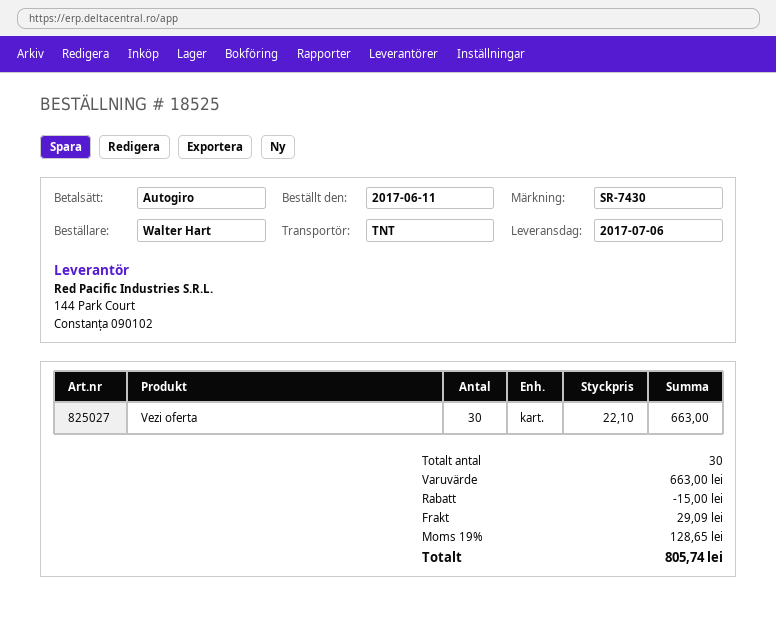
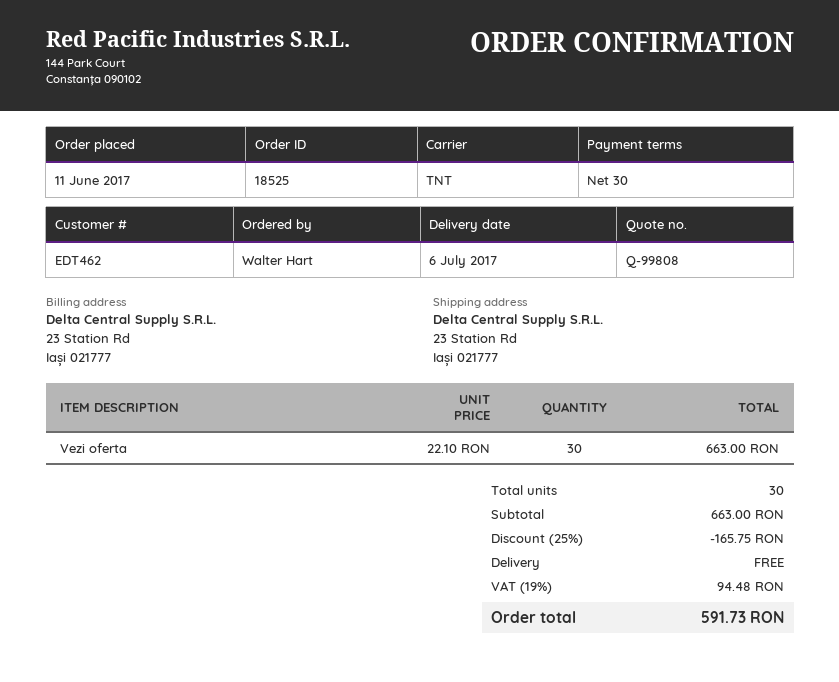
discount: 15.00 -> 165.75
shipping: 29.09 -> 0.00
tax: 19% = 128.65 -> 19% = 94.48
total: 805.74 -> 591.73

